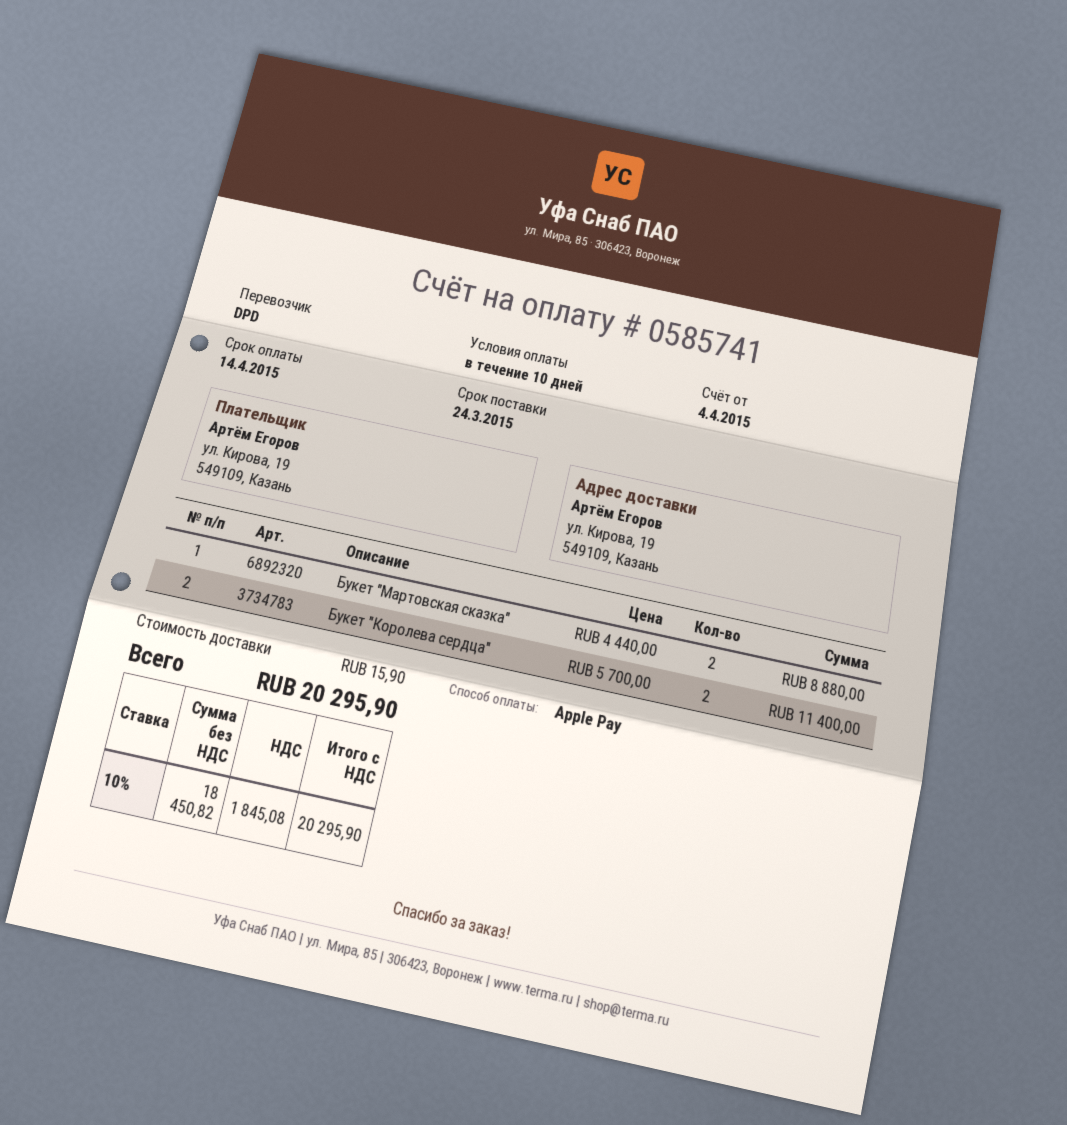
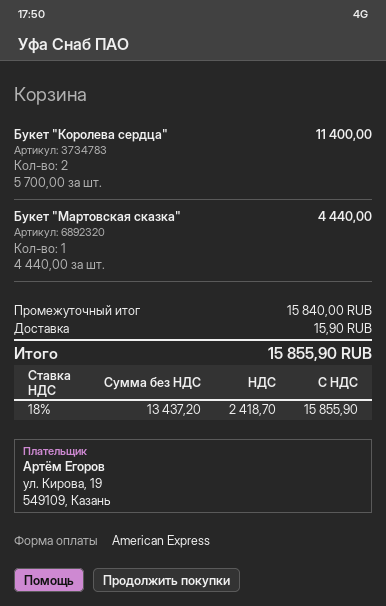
payment method: Apple Pay -> American Express
Букет "Мартовская сказка": 2 x 4440.00 = 8880.00 -> 1 x 4440.00 = 4440.00
net: 18450.82 -> 13437.20
tax: 10% = 1845.08 -> 18% = 2418.70
total: 20295.90 -> 15855.90

